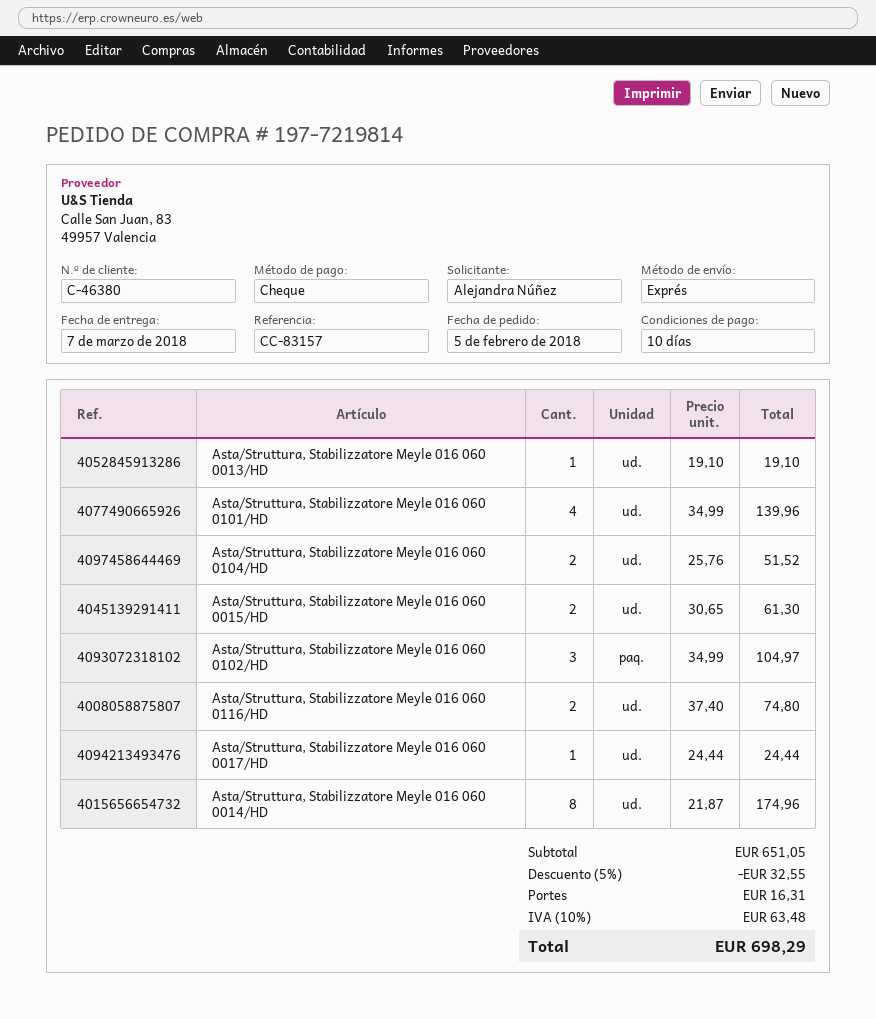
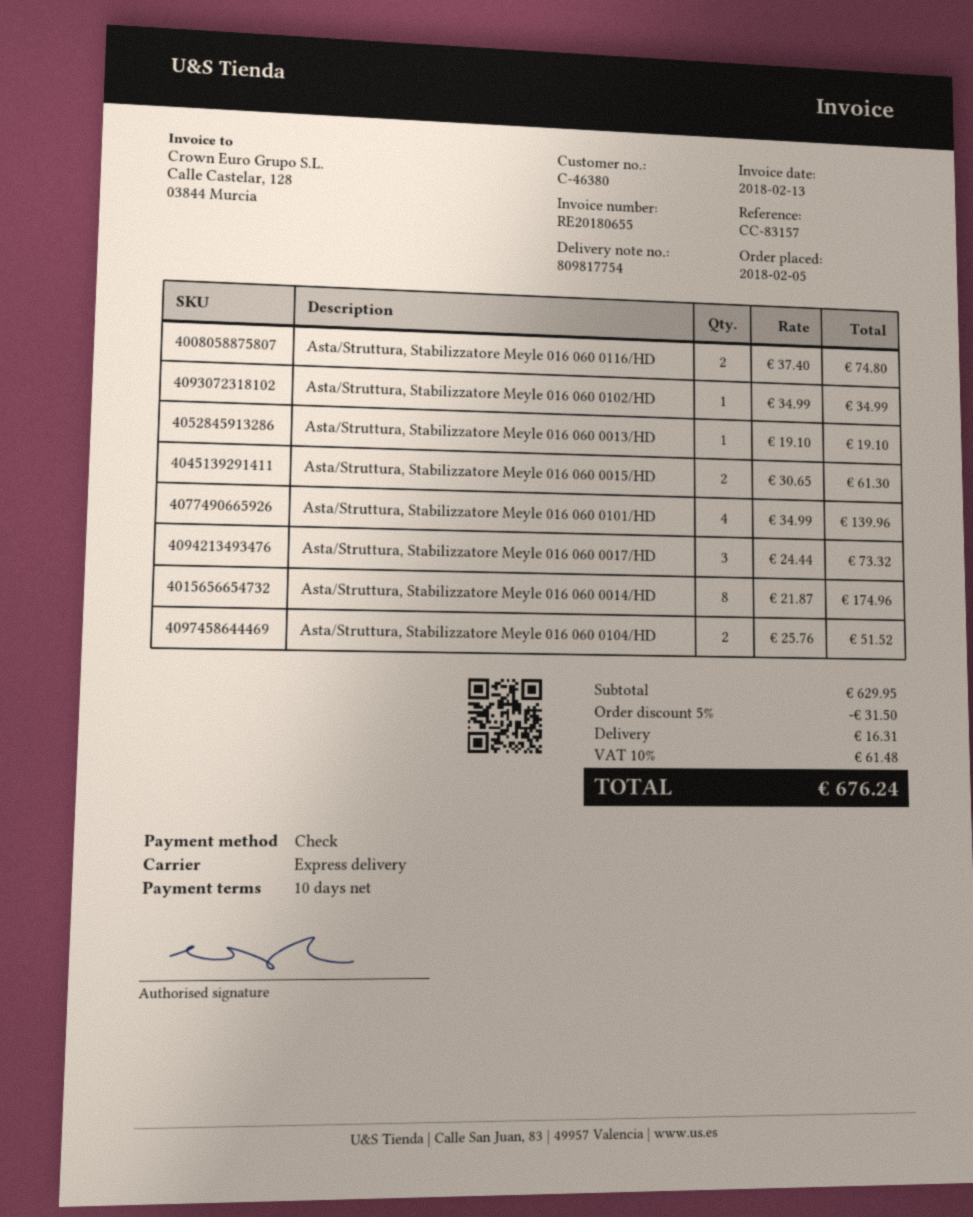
Asta/Struttura, Stabilizzatore Meyle 016 060 0102/HD: 3 x 34.99 = 104.97 -> 1 x 34.99 = 34.99
Asta/Struttura, Stabilizzatore Meyle 016 060 0017/HD: 1 x 24.44 = 24.44 -> 3 x 24.44 = 73.32
subtotal: 651.05 -> 629.95
discount: 5% = 32.55 -> 5% = 31.50
tax: 10% = 63.48 -> 10% = 61.48
total: 698.29 -> 676.24

